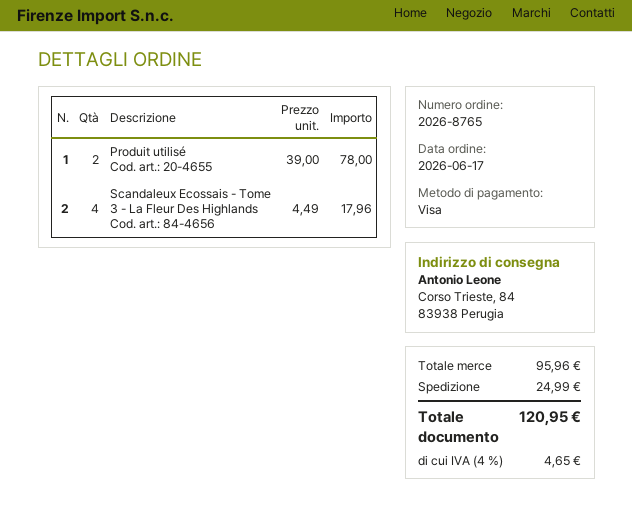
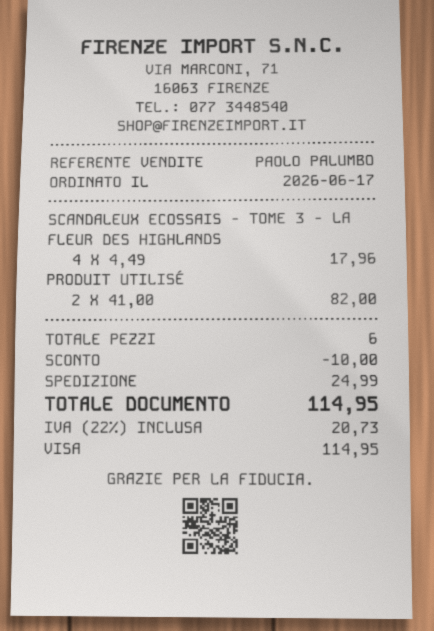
Produit utilisé: 2 x 39.00 = 78.00 -> 2 x 41.00 = 82.00
discount: none -> 10.00
tax: 4% = 4.65 -> 22% = 20.73
total: 120.95 -> 114.95

